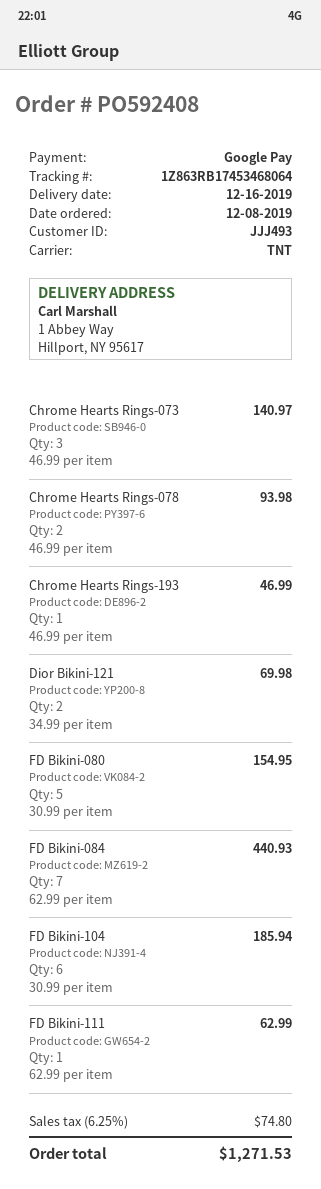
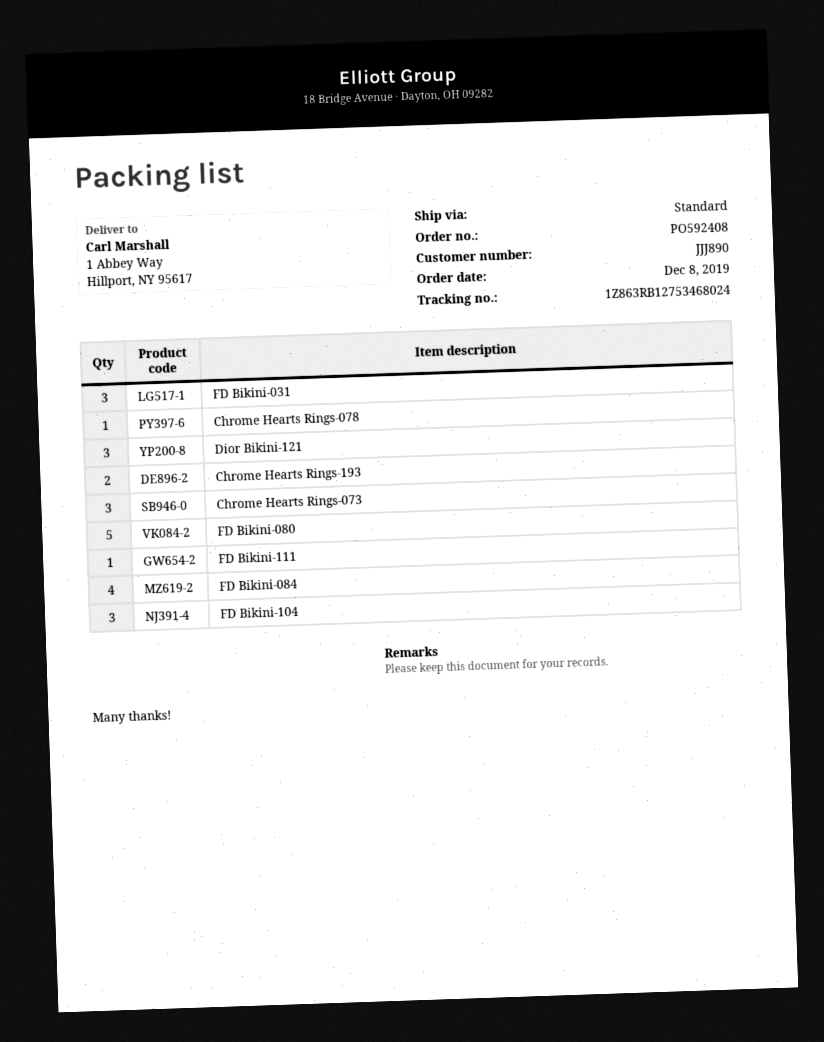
customer number: JJJ493 -> JJJ890
shipping method: TNT -> standard
tracking number: 1Z863RB17453468064 -> 1Z863RB12753468024
Chrome Hearts Rings-078: 2 -> 1
Chrome Hearts Rings-193: 1 -> 2
Dior Bikini-121: 2 -> 3
FD Bikini-084: 7 -> 4
FD Bikini-104: 6 -> 3
FD Bikini-031: none -> 3

